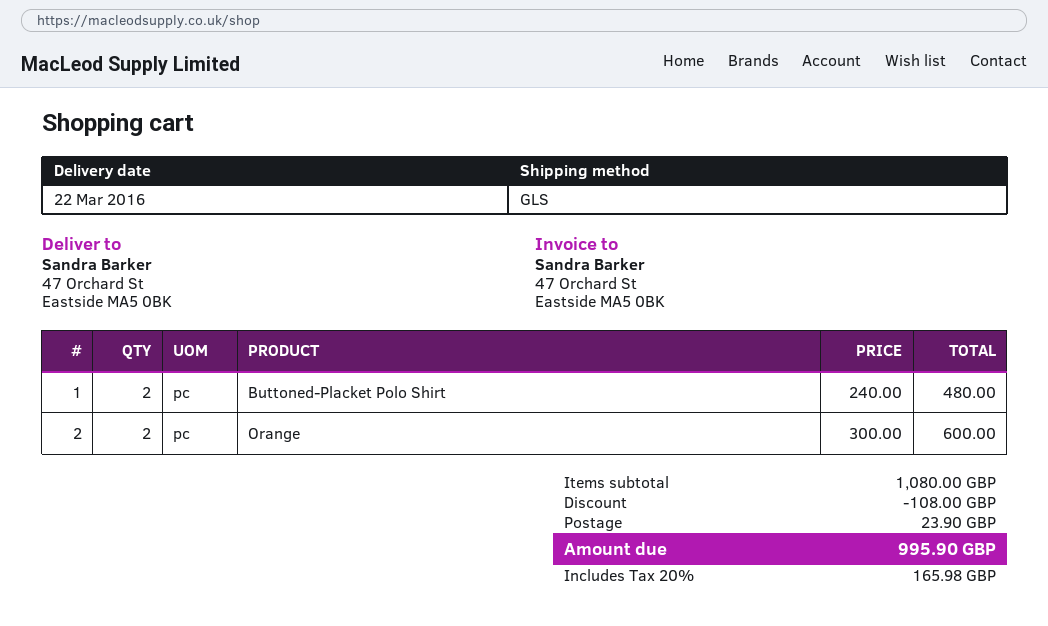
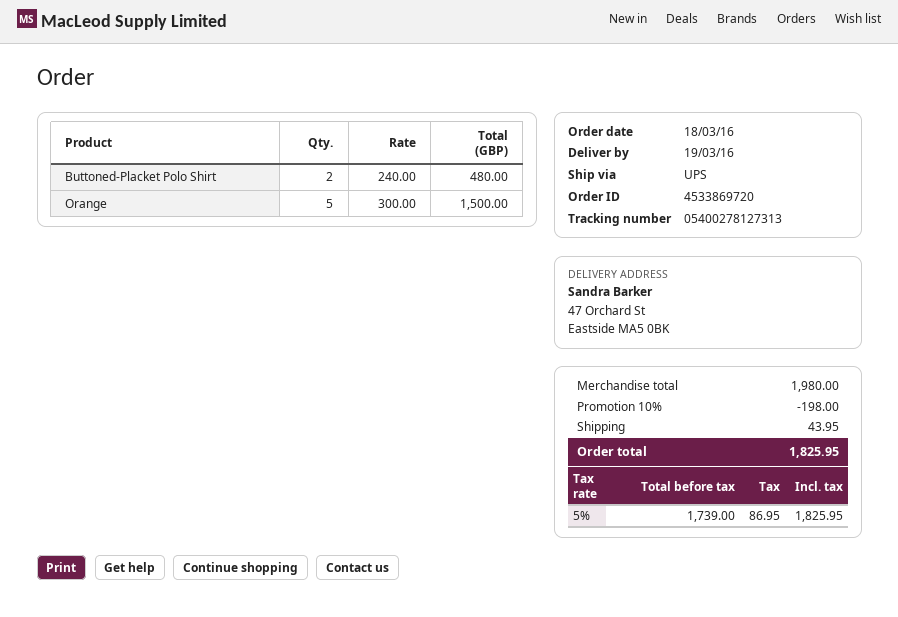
delivery date: 2016-03-22 -> 2016-03-19
shipping method: GLS -> UPS
Orange: 2 x 300.00 = 600.00 -> 5 x 300.00 = 1500.00
subtotal: 1080.00 -> 1980.00
discount: 108.00 -> 198.00
shipping: 23.90 -> 43.95
tax: 20% = 165.98 -> 5% = 86.95
total: 995.90 -> 1825.95

